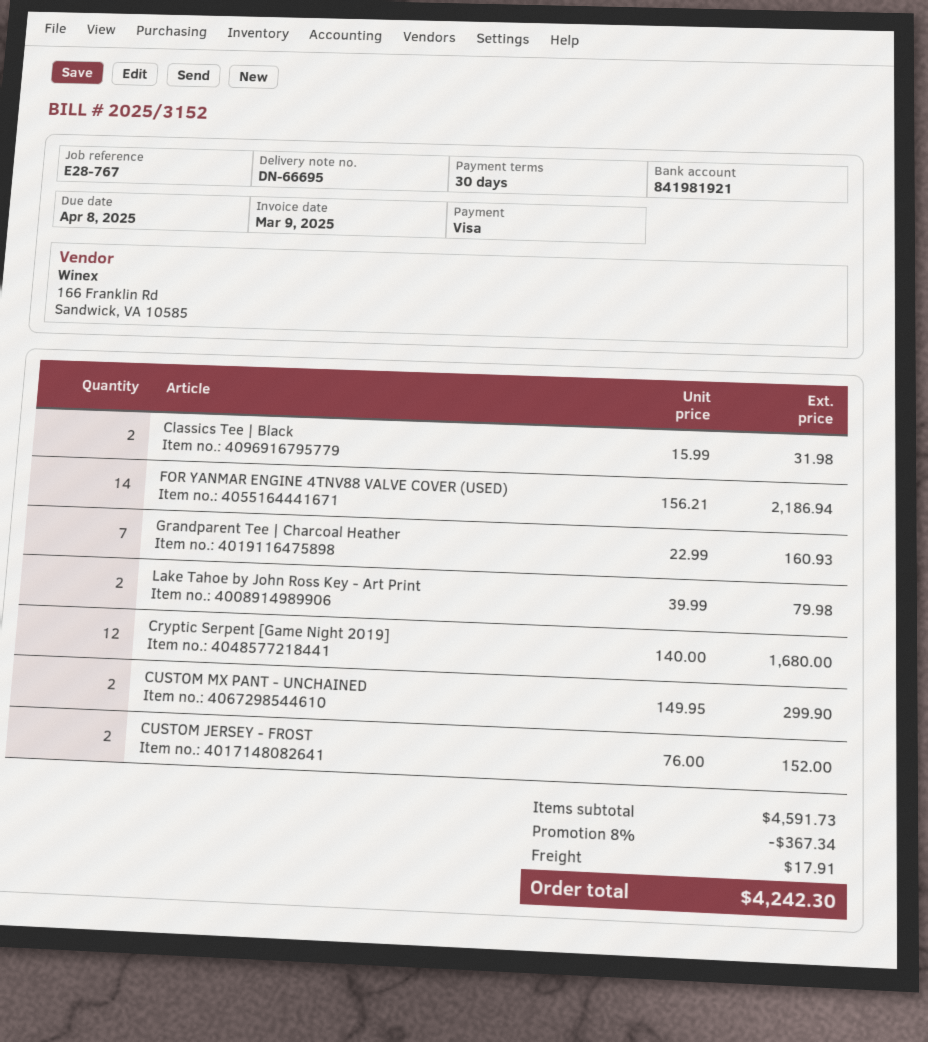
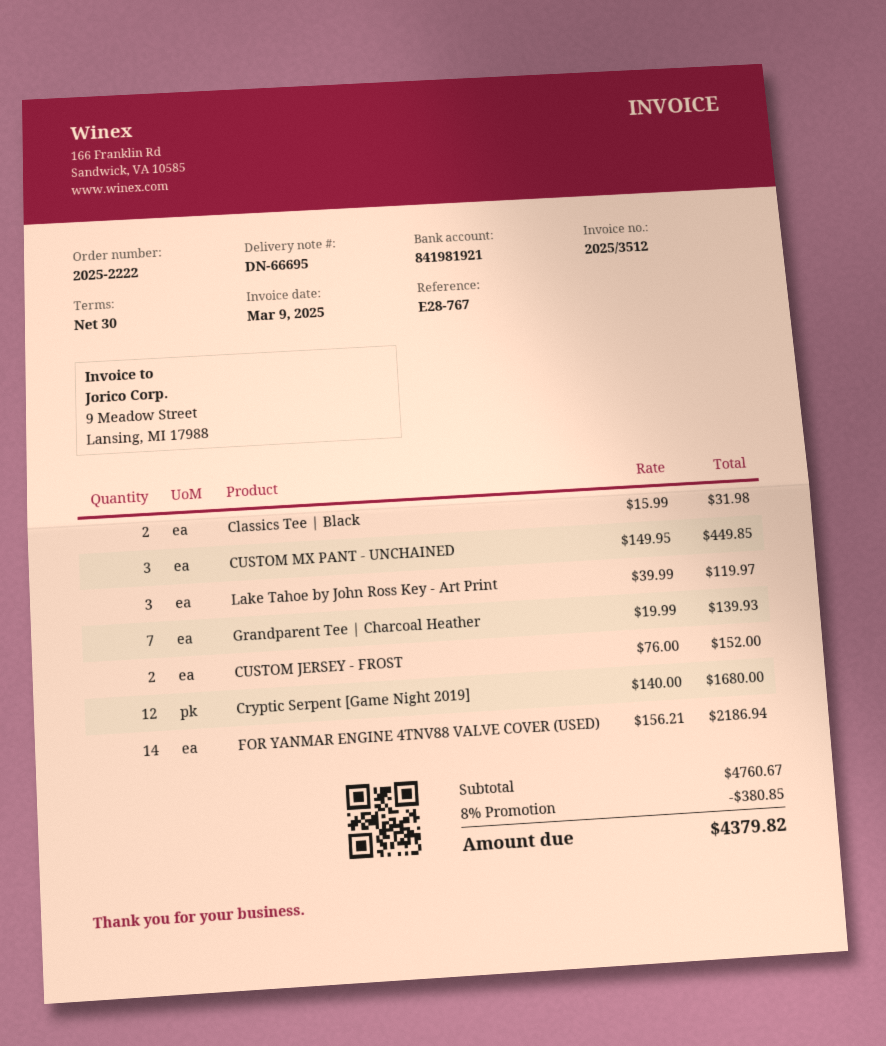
invoice number: 2025/3152 -> 2025/3512
Grandparent Tee | Charcoal Heather: 7 x 22.99 = 160.93 -> 7 x 19.99 = 139.93
Lake Tahoe by John Ross Key - Art Print: 2 x 39.99 = 79.98 -> 3 x 39.99 = 119.97
CUSTOM MX PANT - UNCHAINED: 2 x 149.95 = 299.90 -> 3 x 149.95 = 449.85
subtotal: 4591.73 -> 4760.67
discount: 8% = 367.34 -> 8% = 380.85
shipping: 17.91 -> none
total: 4242.30 -> 4379.82

